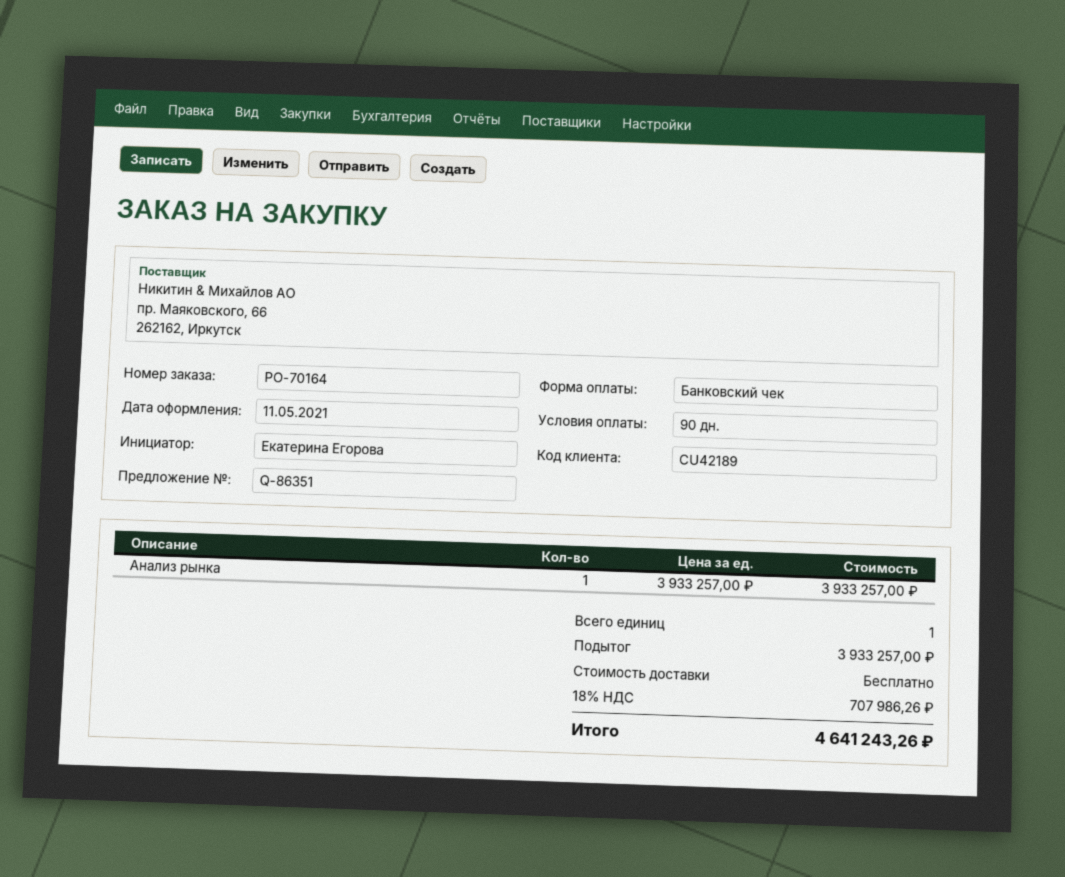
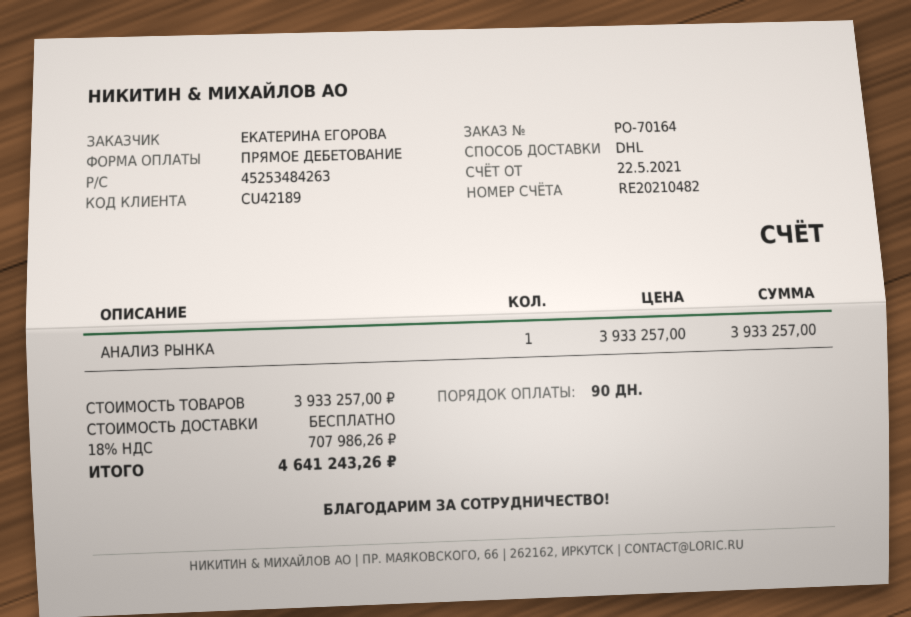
payment method: cheque -> direct debit

